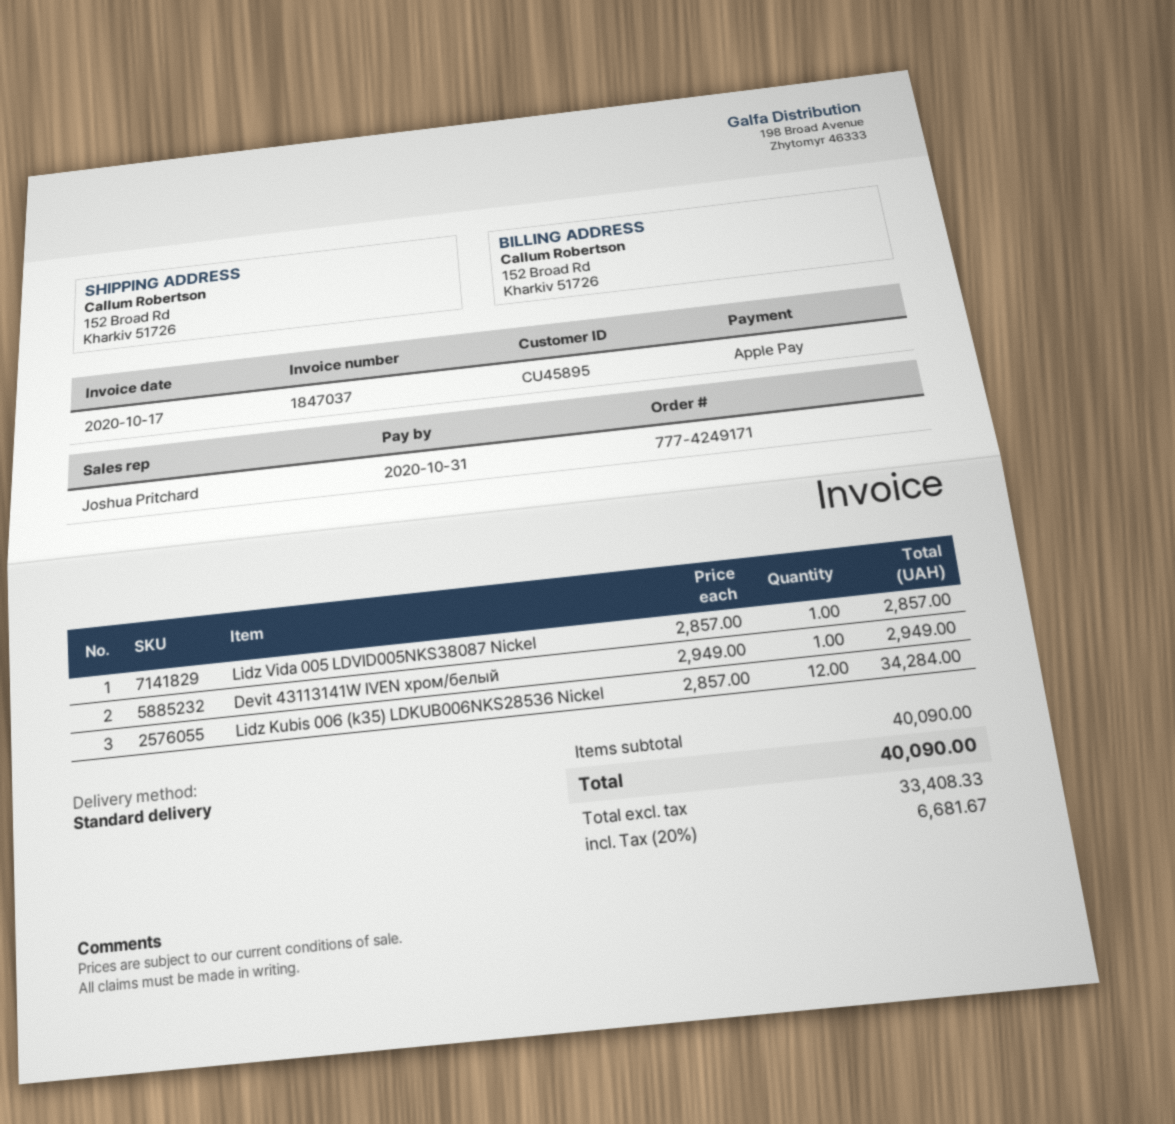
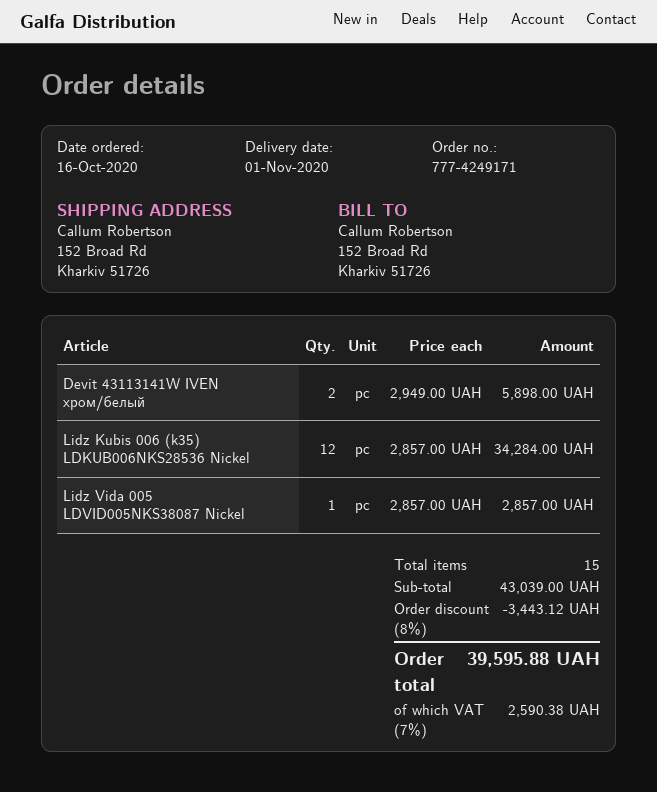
Devit 43113141W IVEN хром/белый: 1 x 2949.00 = 2949.00 -> 2 x 2949.00 = 5898.00
subtotal: 40090.00 -> 43039.00
discount: none -> 8% = 3443.12
tax: 20% = 6681.67 -> 7% = 2590.38
total: 40090.00 -> 39595.88

